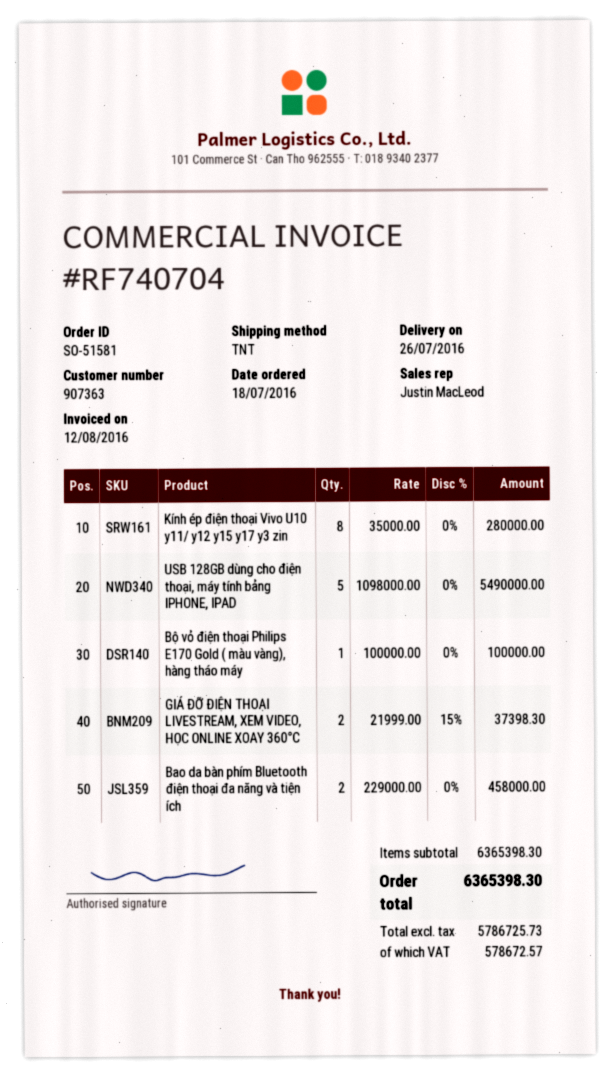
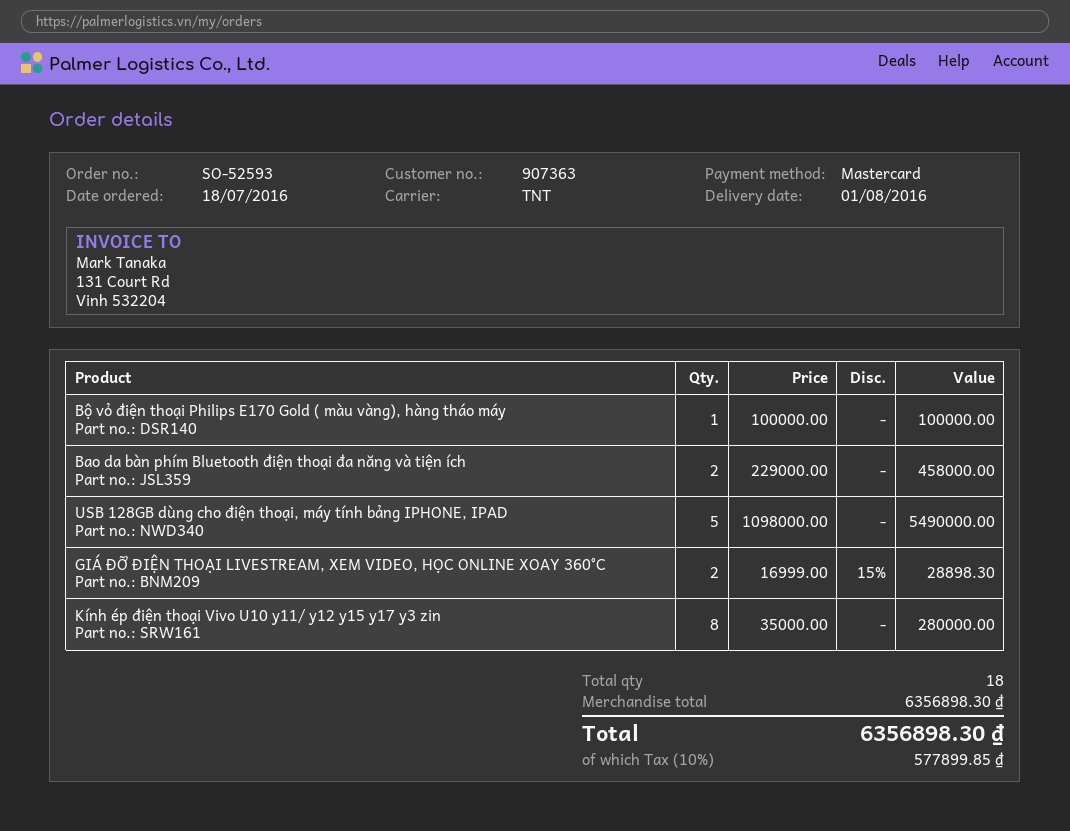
order number: SO-51581 -> SO-52593
delivery date: 2016-07-26 -> 2016-08-01
GIÁ ĐỠ ĐIỆN THOẠI LIVESTREAM, XEM VIDEO, HỌC ONLINE XOAY 360°C: 2 x 21999.00 - 15% = 37398.30 -> 2 x 16999.00 - 15% = 28898.30
subtotal: 6365398.30 -> 6356898.30
tax: 578672.57 -> 577899.85
total: 6365398.30 -> 6356898.30

